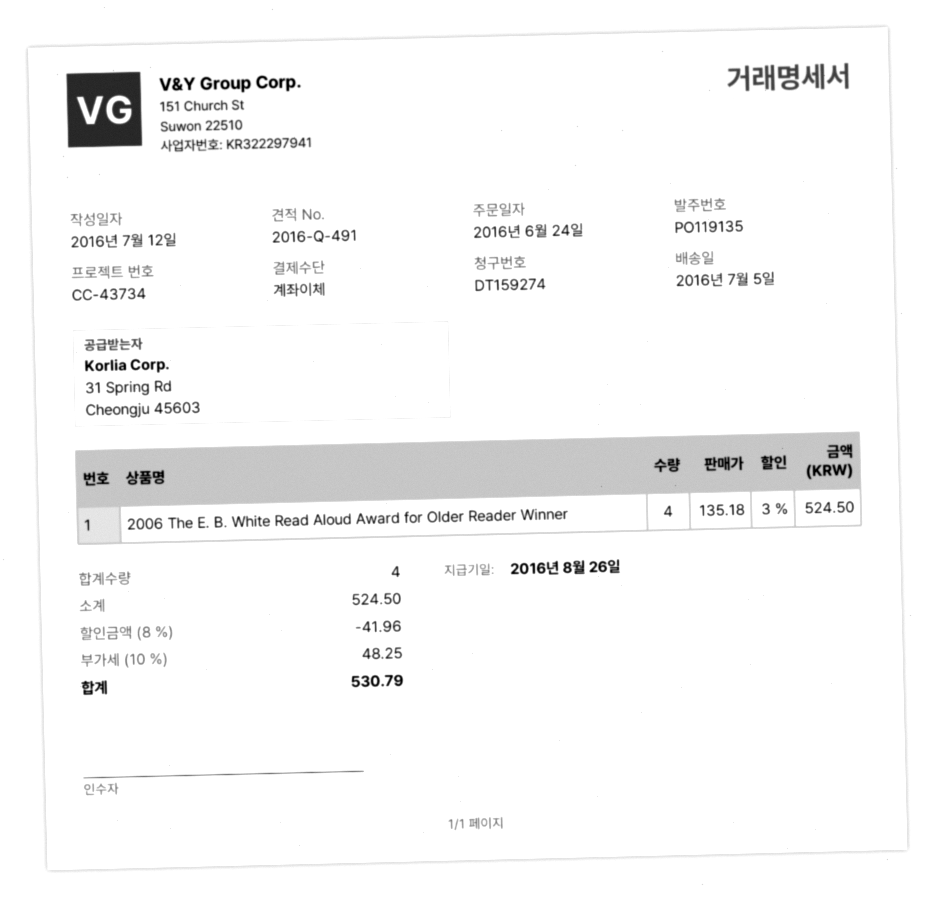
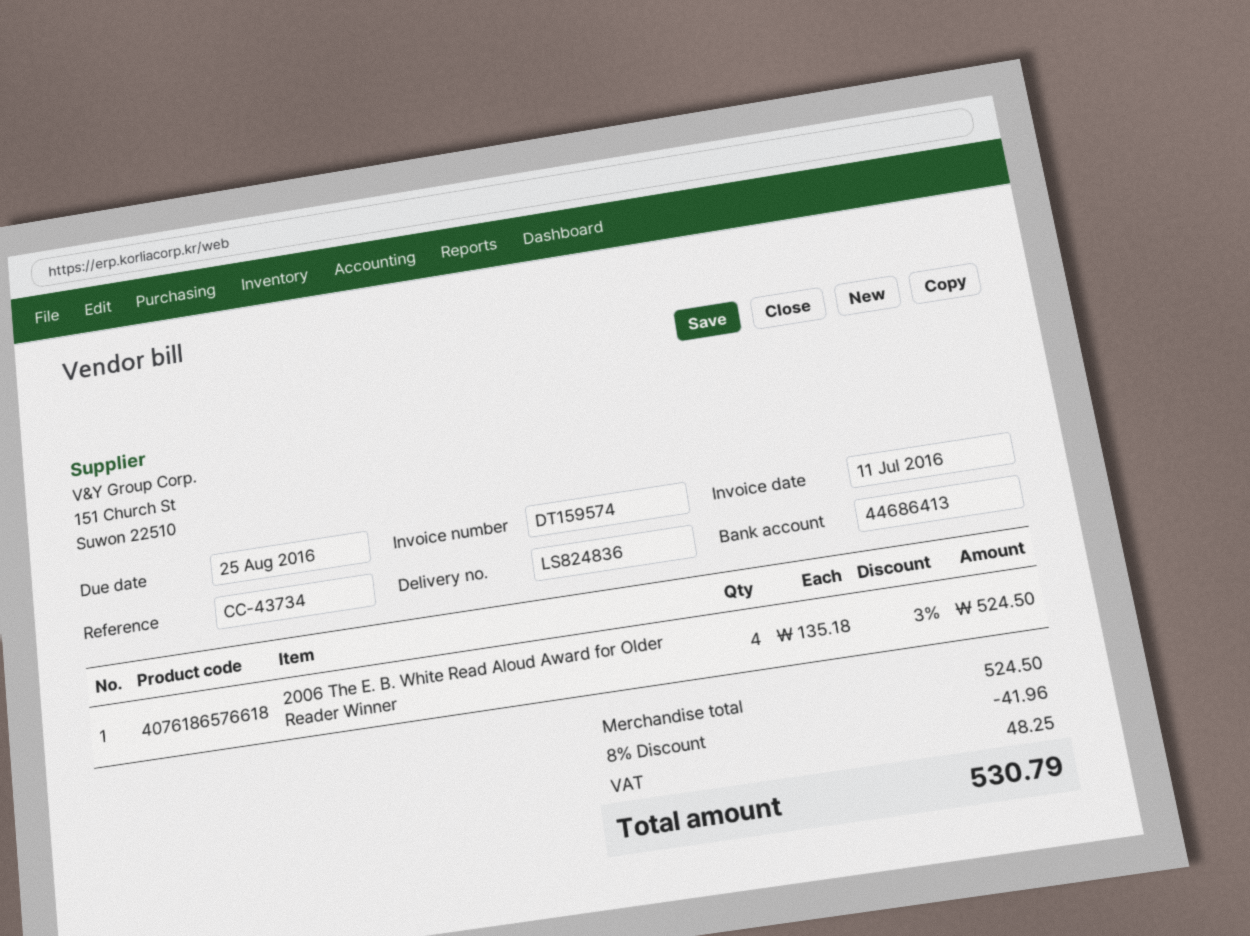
invoice number: DT159274 -> DT159574
invoice date: 2016-07-12 -> 2016-07-11
due date: 2016-08-26 -> 2016-08-25

